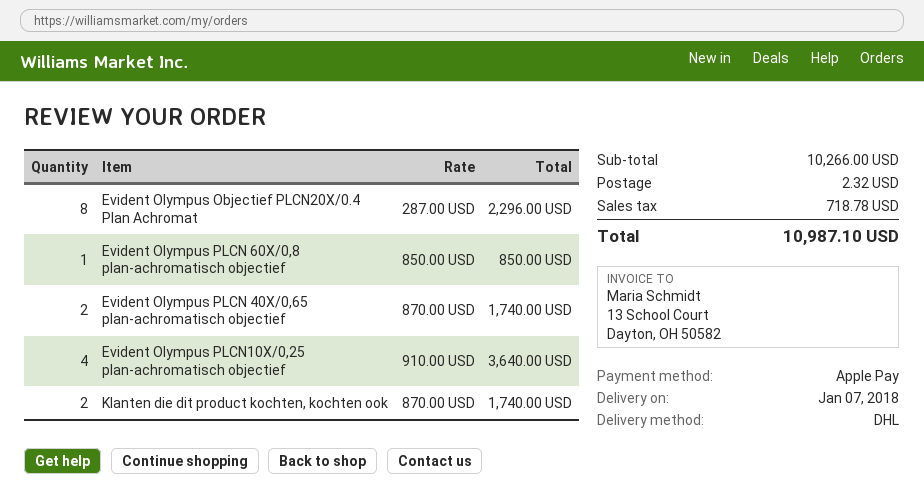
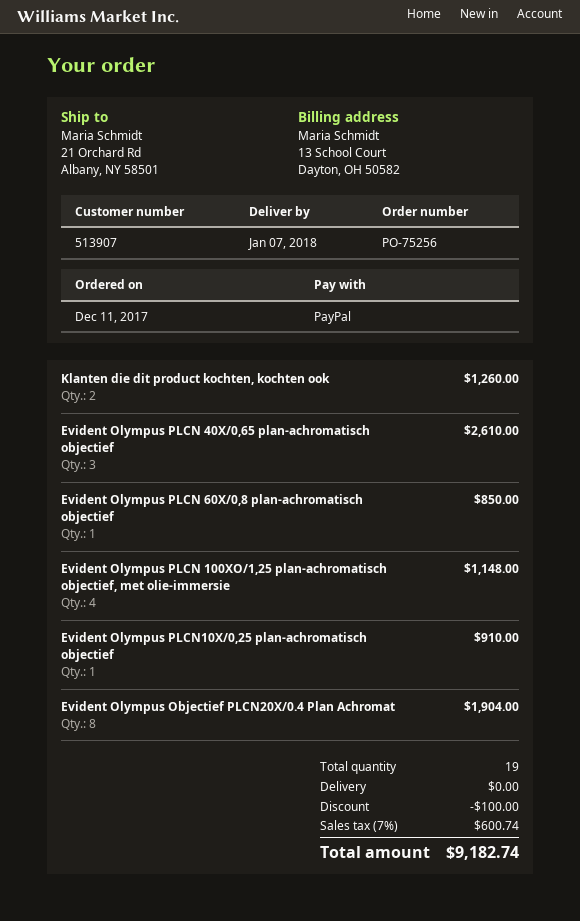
payment method: Apple Pay -> PayPal
Evident Olympus Objectief PLCN20X/0.4 Plan Achromat: 8 for 2296.00 -> 8 for 1904.00
Evident Olympus PLCN 40X/0,65 plan-achromatisch objectief: 2 for 1740.00 -> 3 for 2610.00
Evident Olympus PLCN10X/0,25 plan-achromatisch objectief: 4 for 3640.00 -> 1 for 910.00
Klanten die dit product kochten, kochten ook: 2 for 1740.00 -> 2 for 1260.00
Evident Olympus PLCN 100XO/1,25 plan-achromatisch objectief, met olie-immersie: none -> 4 for 1148.00
discount: none -> 100.00
shipping: 2.32 -> 0.00
tax: 718.78 -> 600.74
total: 10987.10 -> 9182.74

